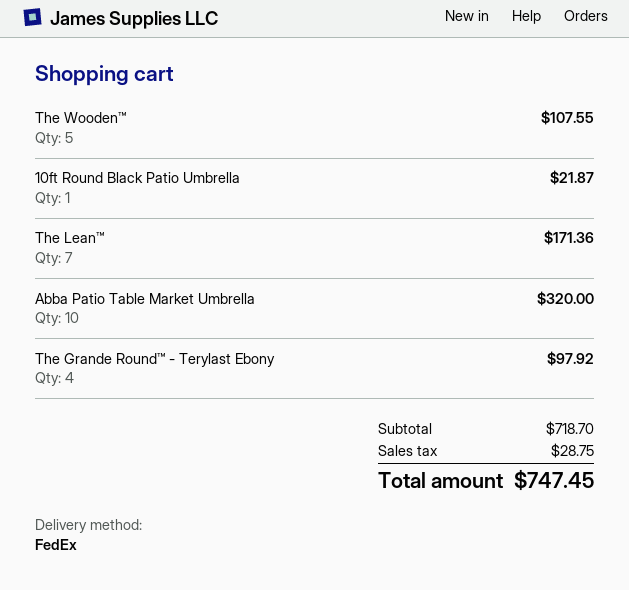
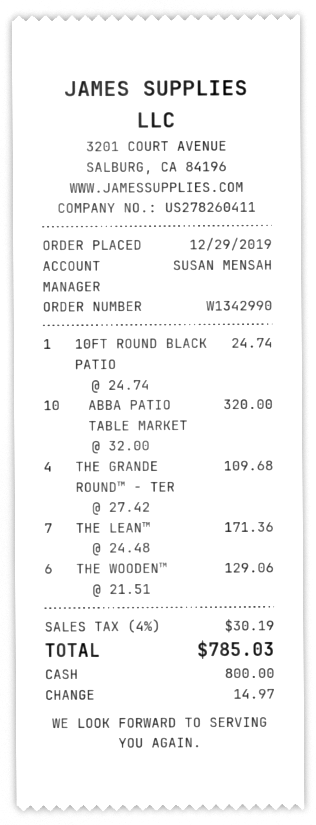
The Wooden™: 5 for 107.55 -> 6 for 129.06
10ft Round Black Patio Umbrella: 1 for 21.87 -> 1 for 24.74
The Grande Round™ - Terylast Ebony: 4 for 97.92 -> 4 for 109.68
tax: 28.75 -> 30.19
total: 747.45 -> 785.03

